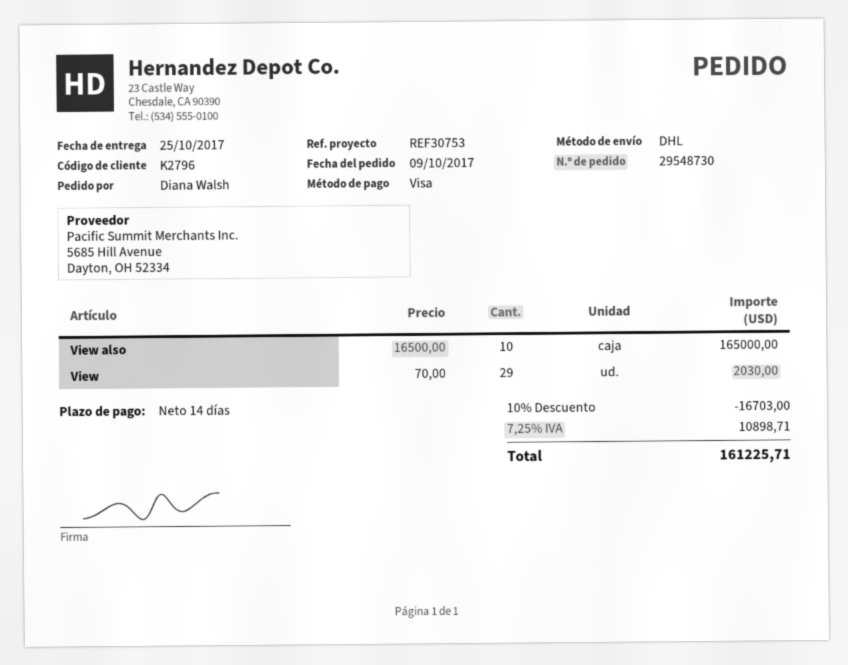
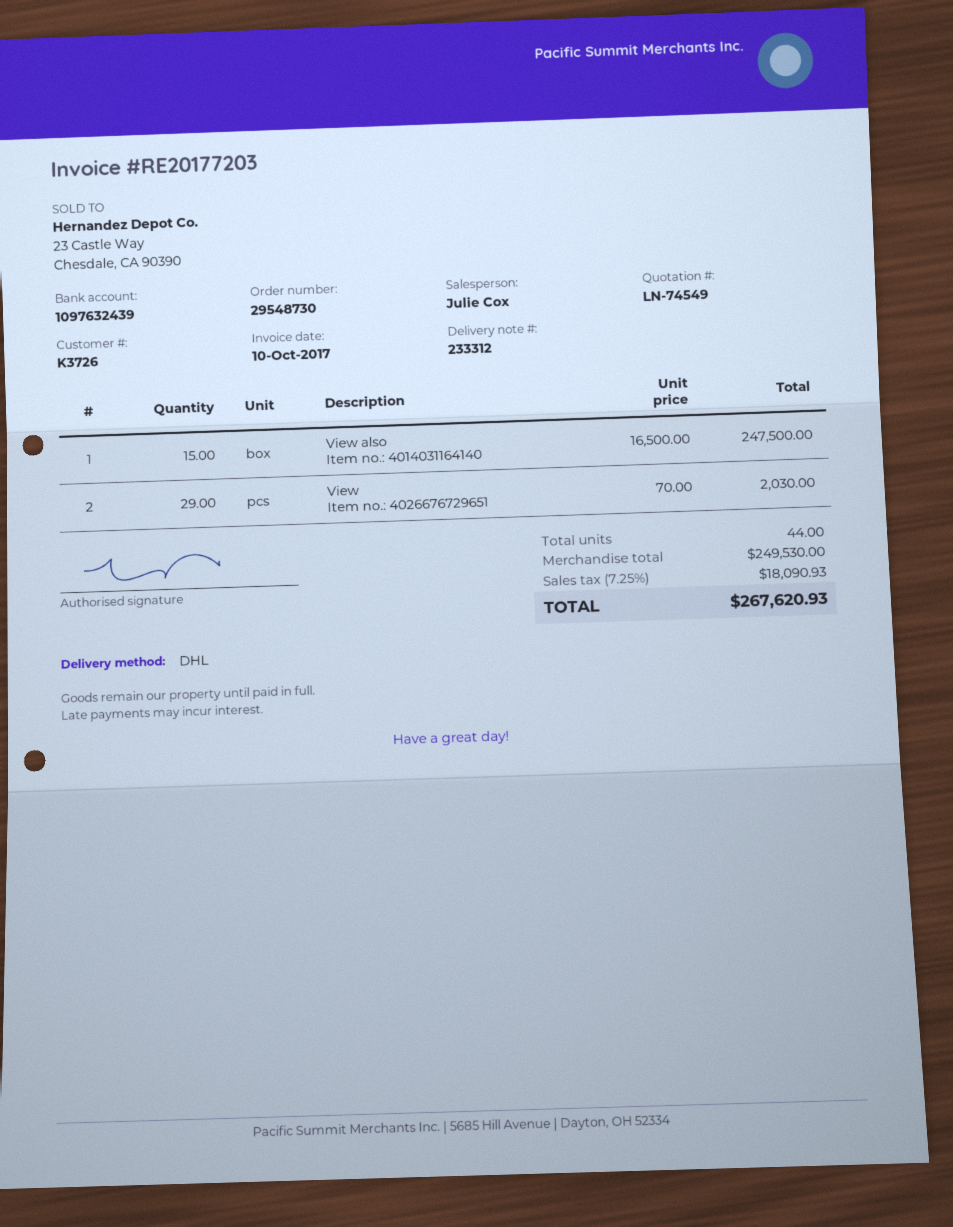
customer number: K2796 -> K3726
View also: 10 x 16500.00 = 165000.00 -> 15 x 16500.00 = 247500.00
discount: 10% = 16703.00 -> none
tax: 7.25% = 10898.71 -> 7.25% = 18090.93
total: 161225.71 -> 267620.93

